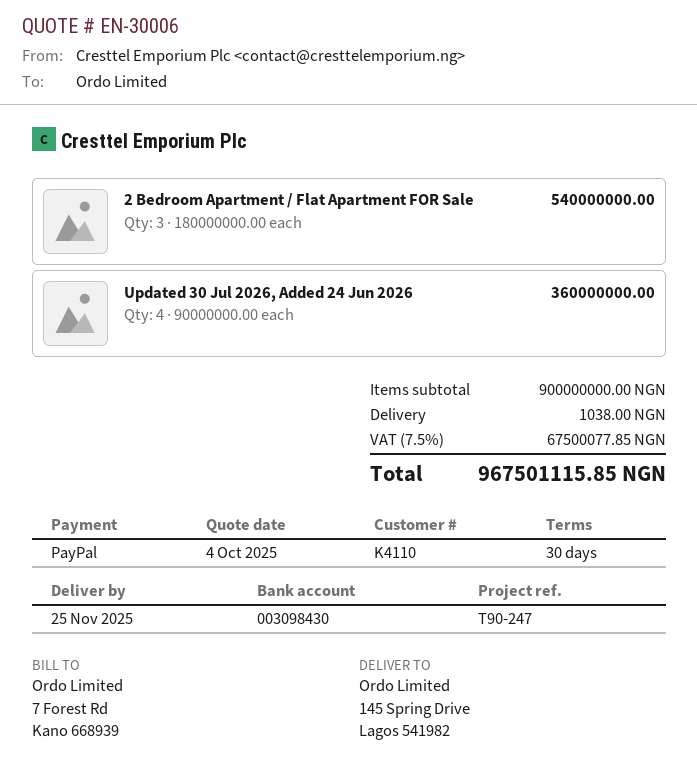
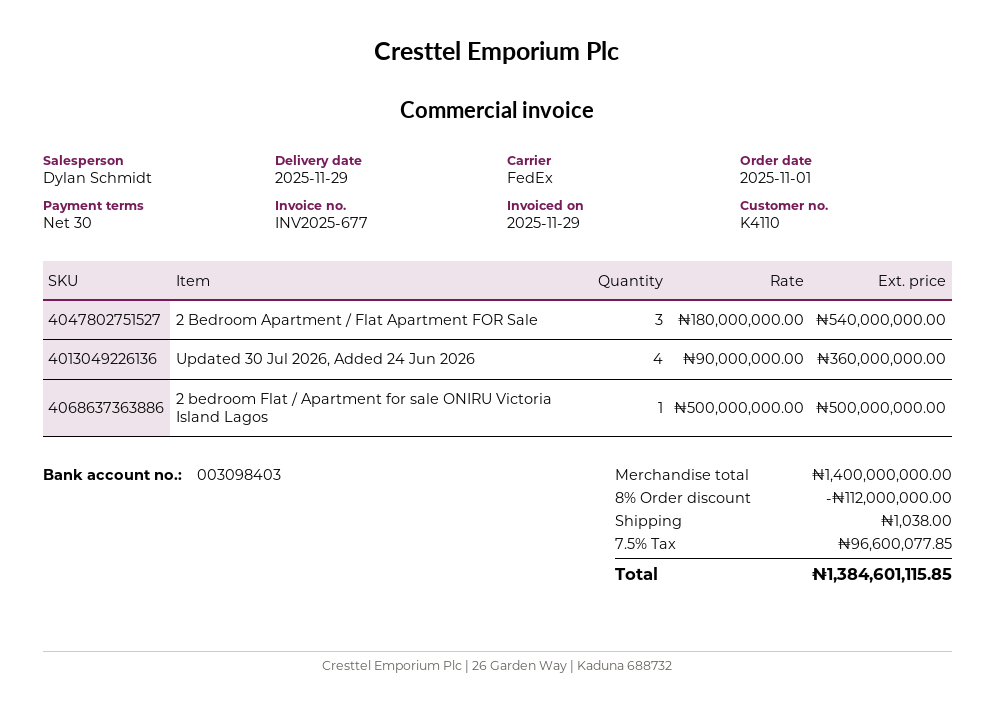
delivery date: 2025-11-25 -> 2025-11-29
bank account: 003098430 -> 003098403
2 bedroom Flat / Apartment for sale ONIRU Victoria Island Lagos: none -> 1 x 500000000.00 = 500000000.00
subtotal: 900000000.00 -> 1400000000.00
discount: none -> 8% = 112000000.00
tax: 7.5% = 67500077.85 -> 7.5% = 96600077.85
total: 967501115.85 -> 1384601115.85

